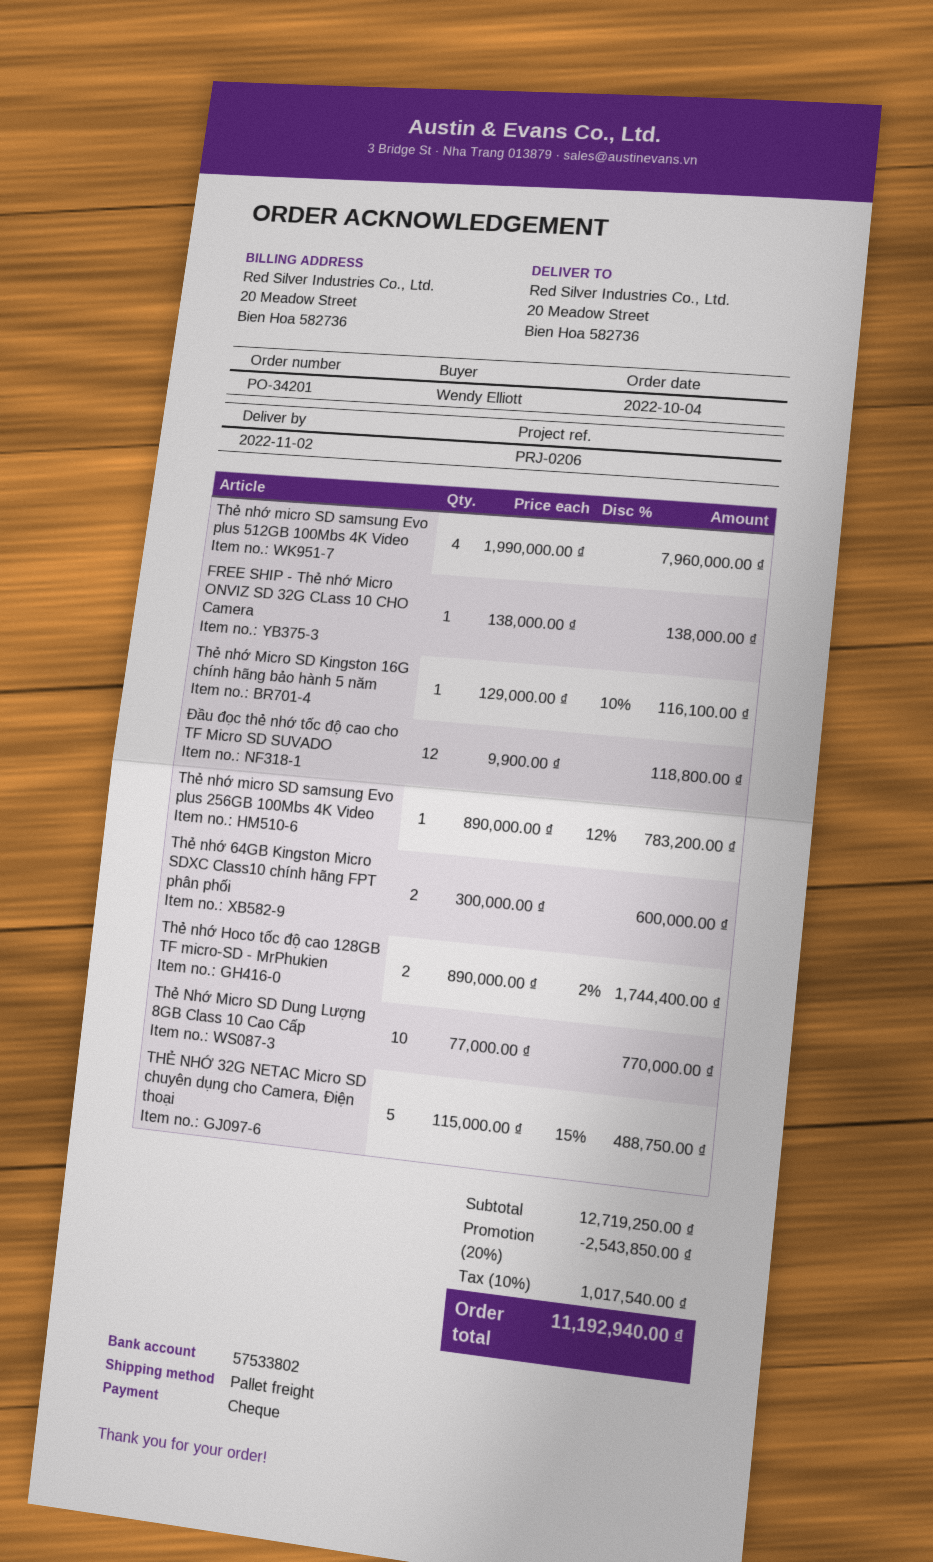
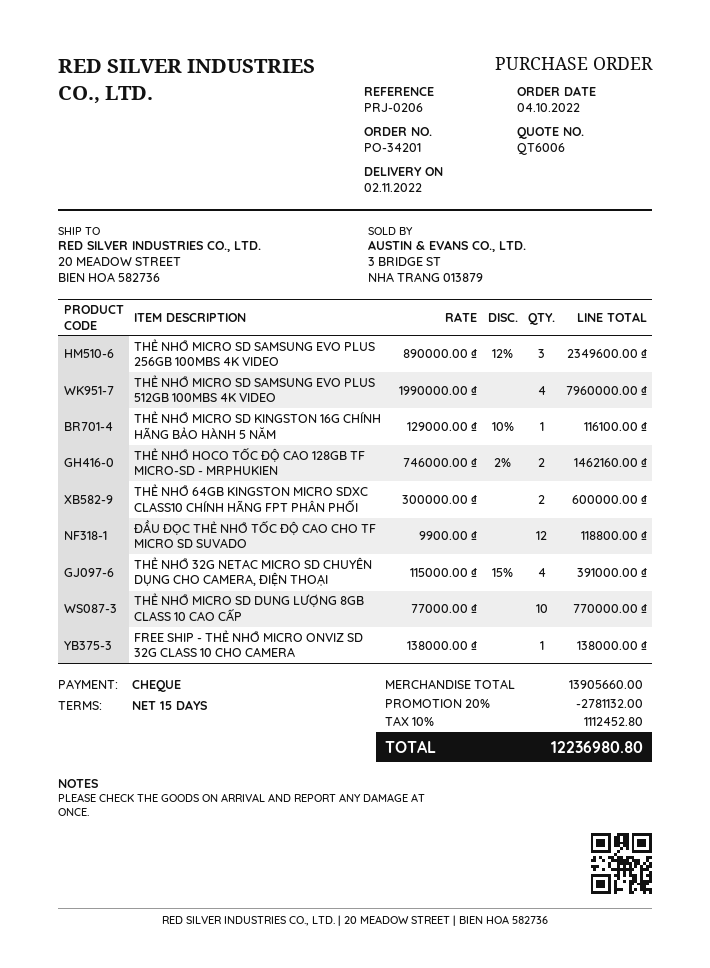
Thẻ nhớ micro SD samsung Evo plus 256GB 100Mbs 4K Video: 1 x 890000.00 - 12% = 783200.00 -> 3 x 890000.00 - 12% = 2349600.00
Thẻ nhớ Hoco tốc độ cao 128GB TF micro-SD - MrPhukien: 2 x 890000.00 - 2% = 1744400.00 -> 2 x 746000.00 - 2% = 1462160.00
THẺ NHỚ 32G NETAC Micro SD chuyên dụng cho Camera, Điện thoại: 5 x 115000.00 - 15% = 488750.00 -> 4 x 115000.00 - 15% = 391000.00
subtotal: 12719250.00 -> 13905660.00
discount: 20% = 2543850.00 -> 20% = 2781132.00
tax: 10% = 1017540.00 -> 10% = 1112452.80
total: 11192940.00 -> 12236980.80

